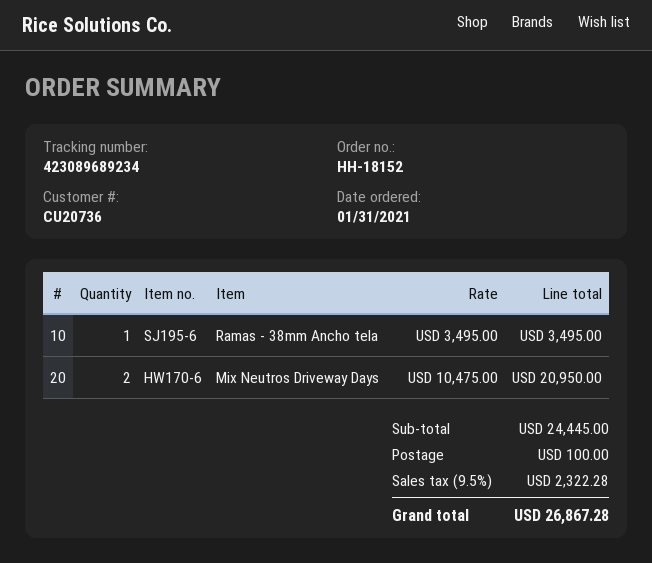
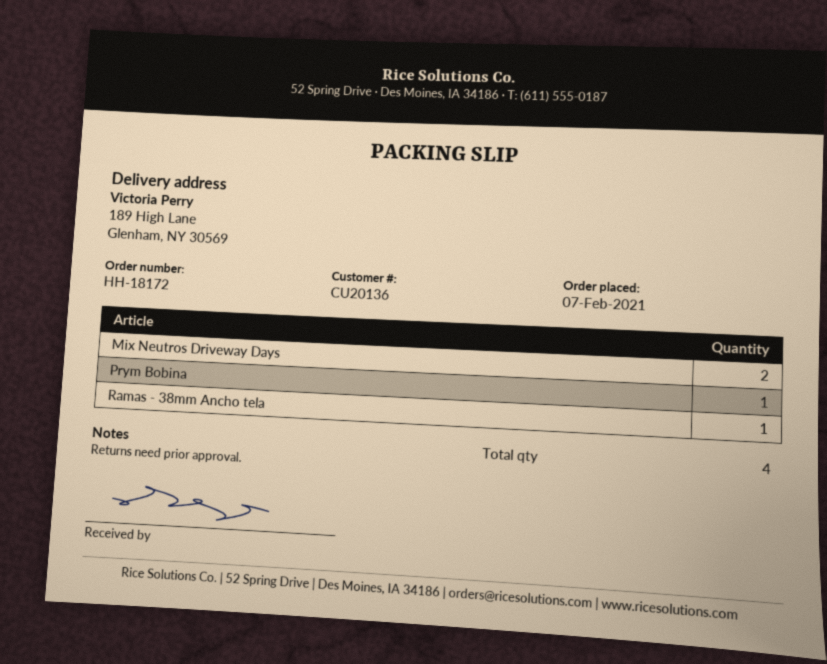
order number: HH-18152 -> HH-18172
order date: 2021-01-31 -> 2021-02-07
customer number: CU20736 -> CU20136
Prym Bobina: none -> 1

